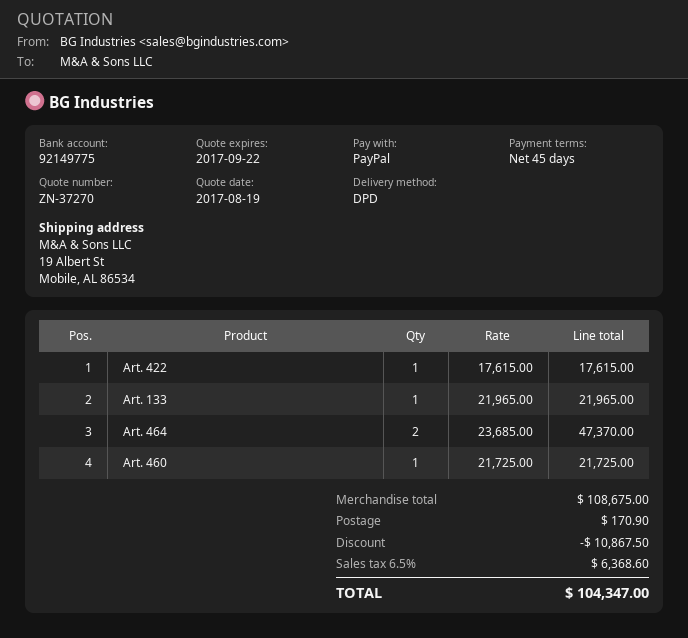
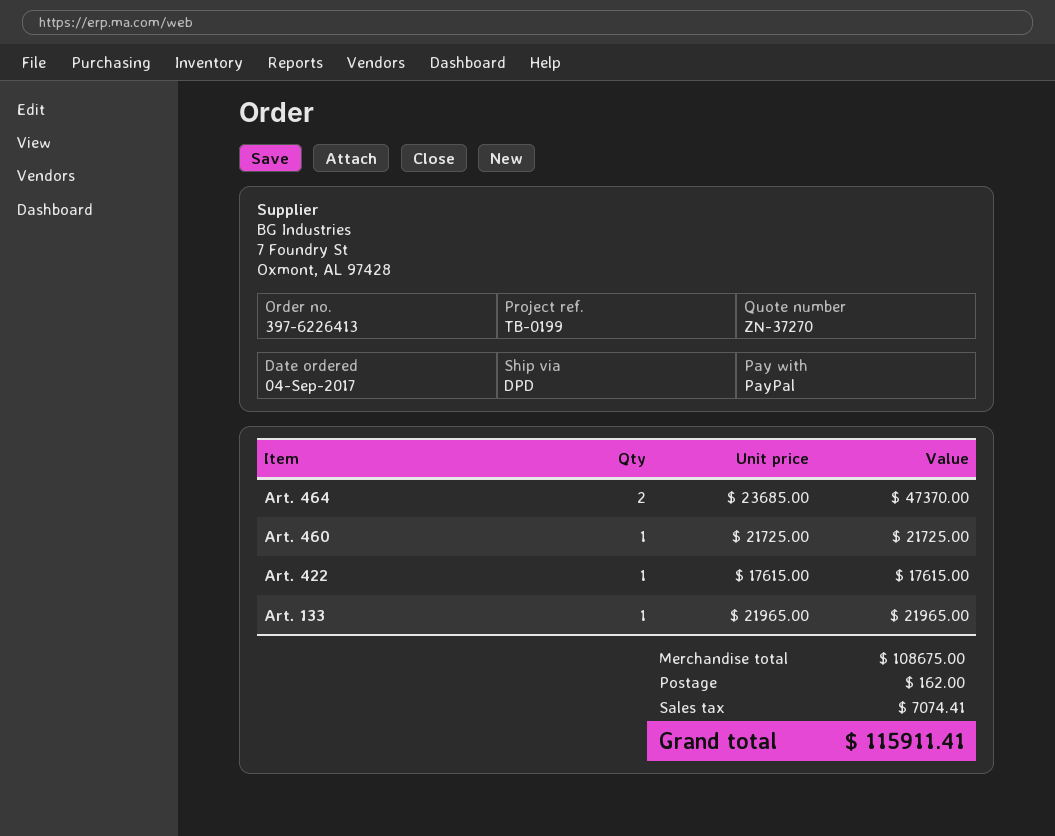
discount: 10867.50 -> none
shipping: 170.90 -> 162.00
tax: 6368.60 -> 7074.41
total: 104347.00 -> 115911.41

